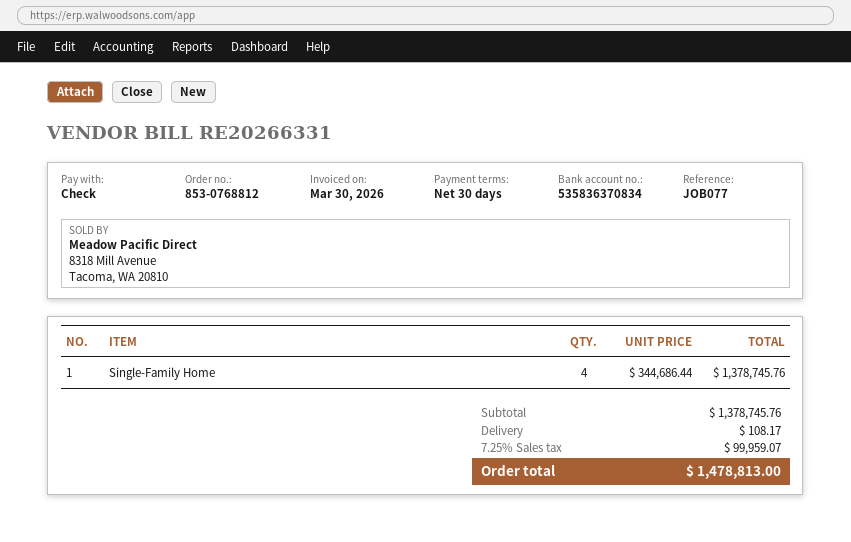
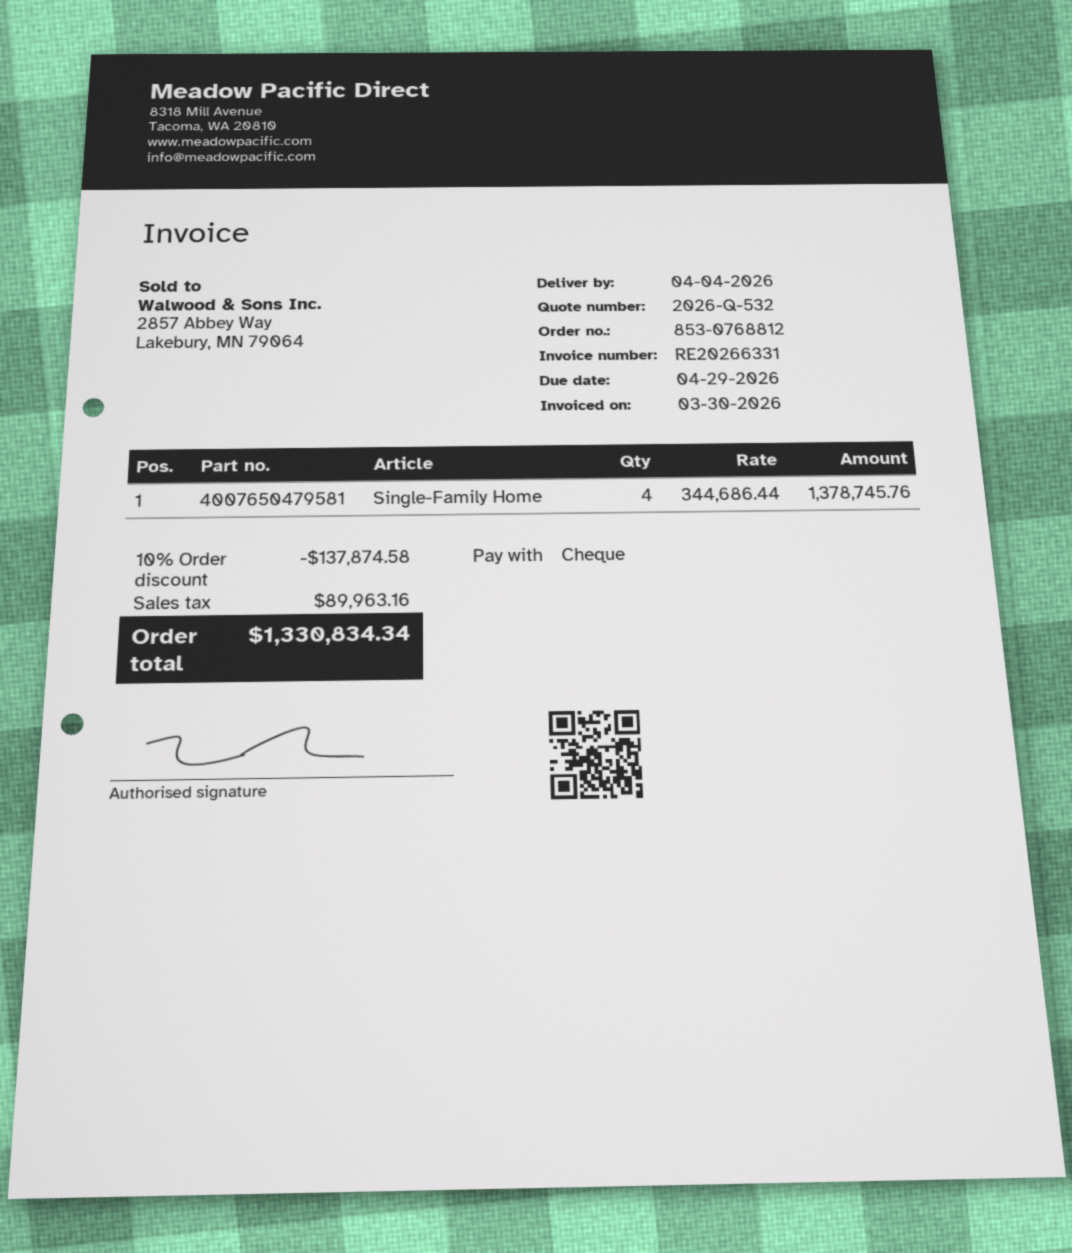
discount: none -> 10% = 137874.58
shipping: 108.17 -> none
tax: 99959.07 -> 89963.16
total: 1478813.00 -> 1330834.34

